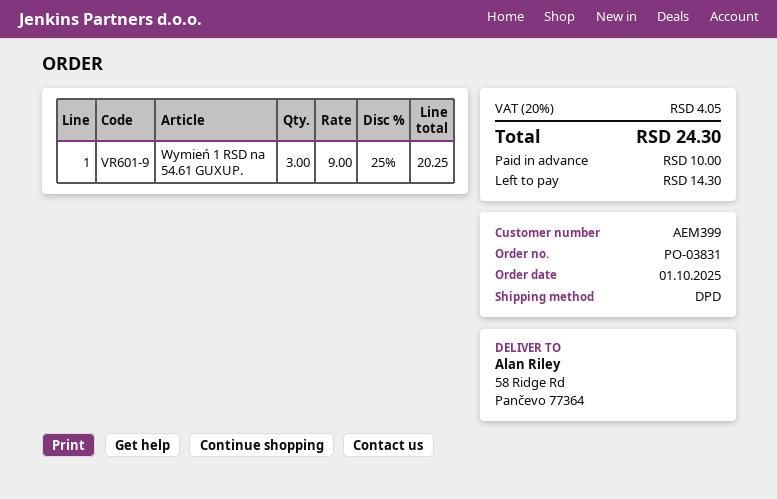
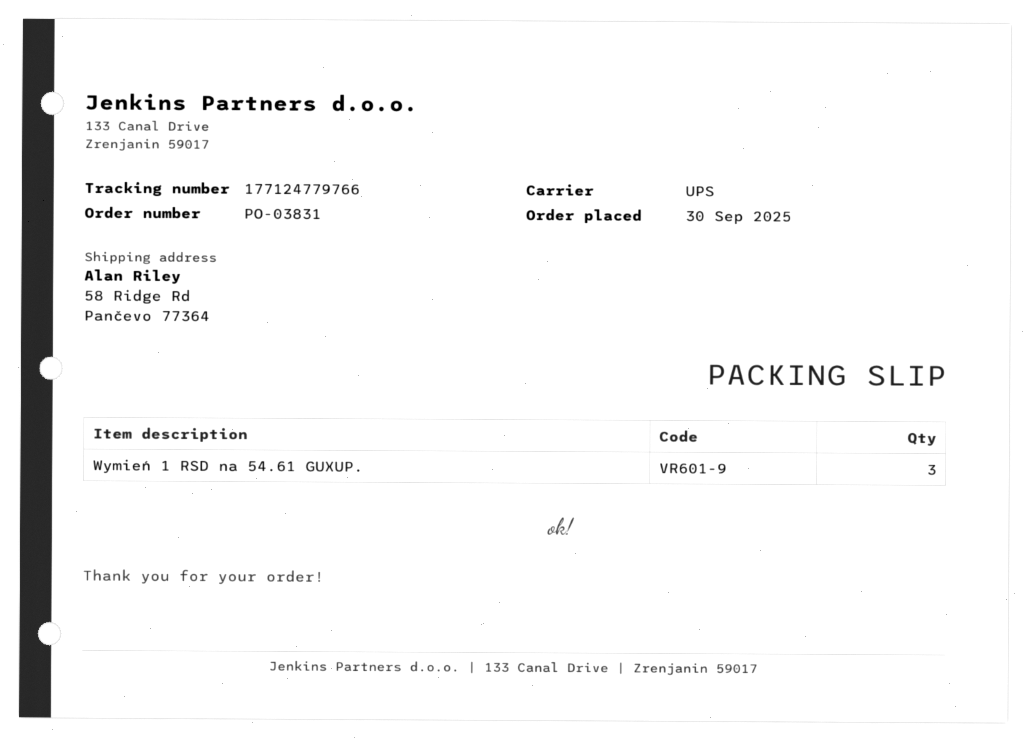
order date: 2025-10-01 -> 2025-09-30
shipping method: DPD -> UPS

